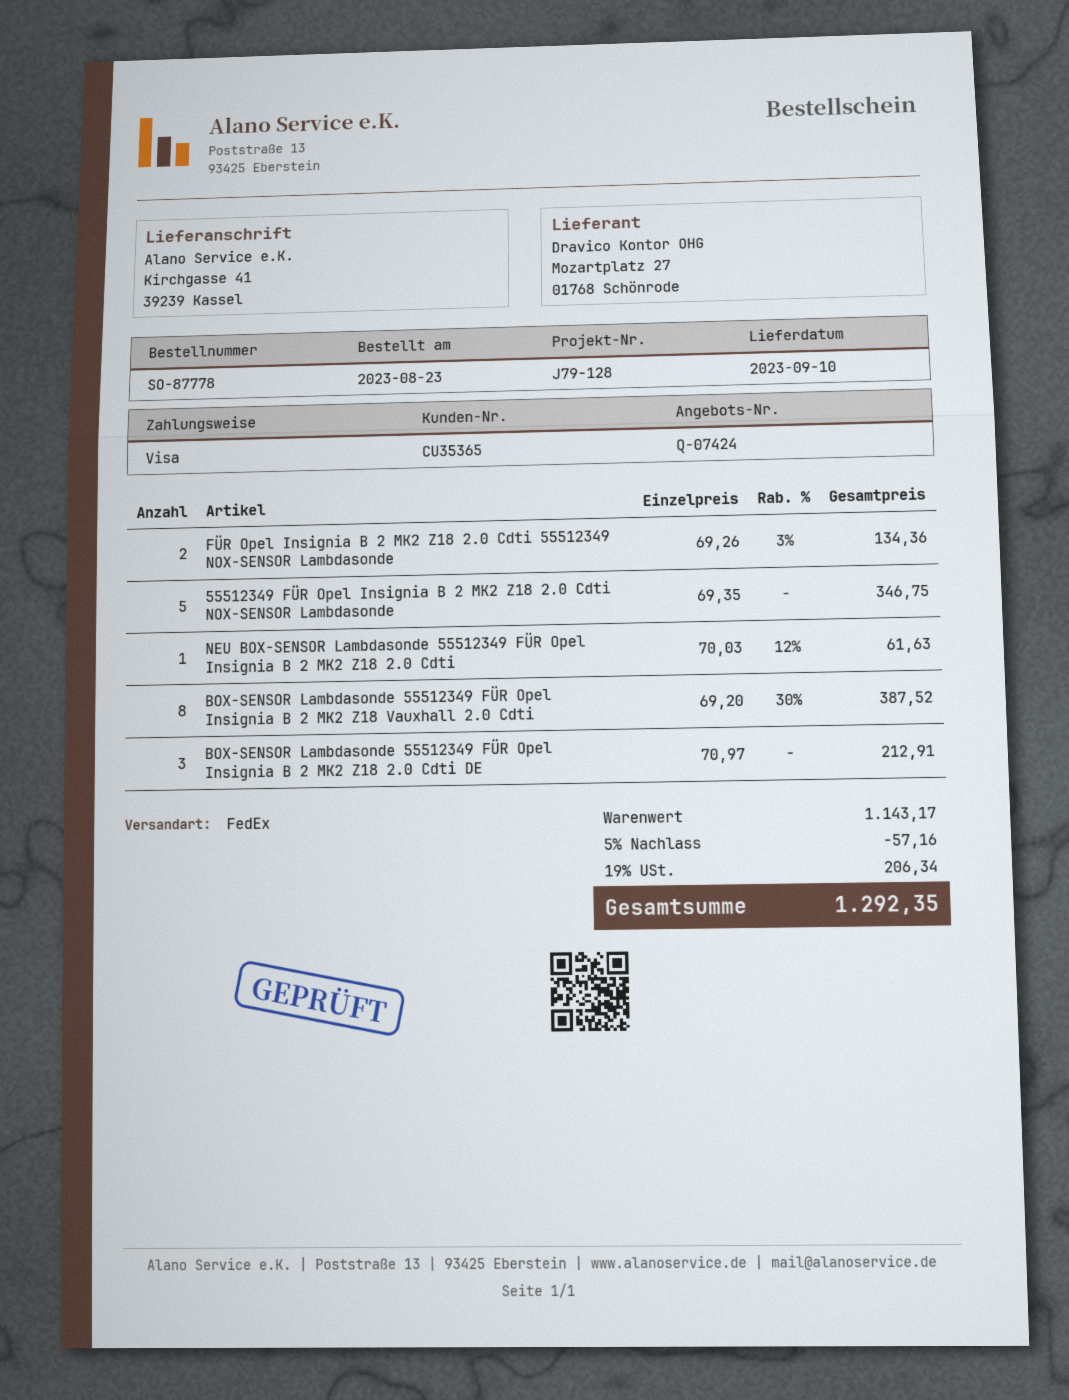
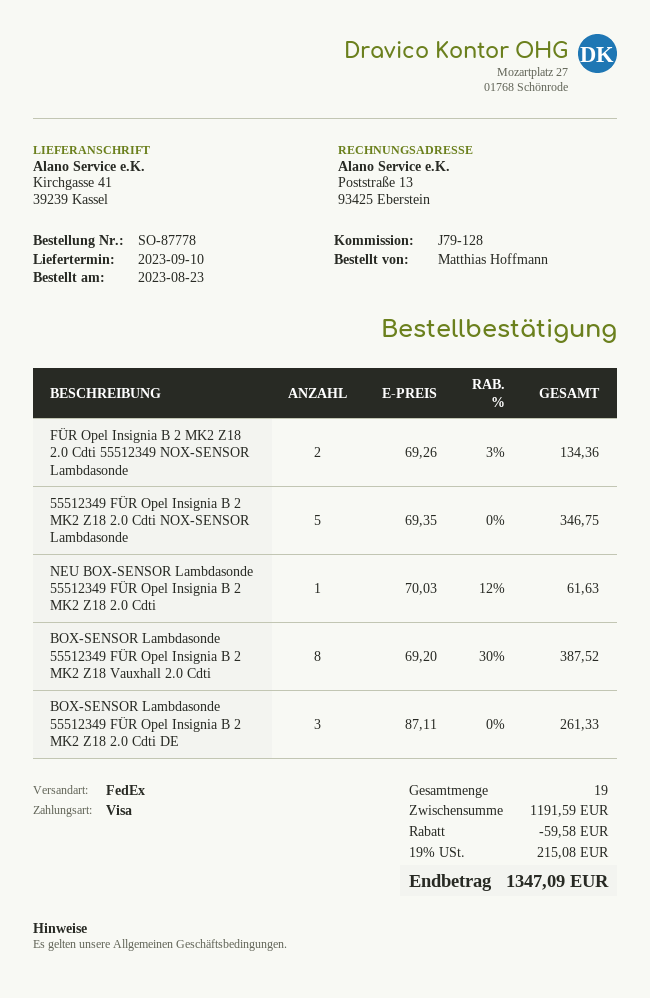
BOX-SENSOR Lambdasonde 55512349 FÜR Opel Insignia B 2 MK2 Z18 2.0 Cdti DE: 3 x 70.97 = 212.91 -> 3 x 87.11 = 261.33
subtotal: 1143.17 -> 1191.59
discount: 57.16 -> 59.58
tax: 19% = 206.34 -> 19% = 215.08
total: 1292.35 -> 1347.09

